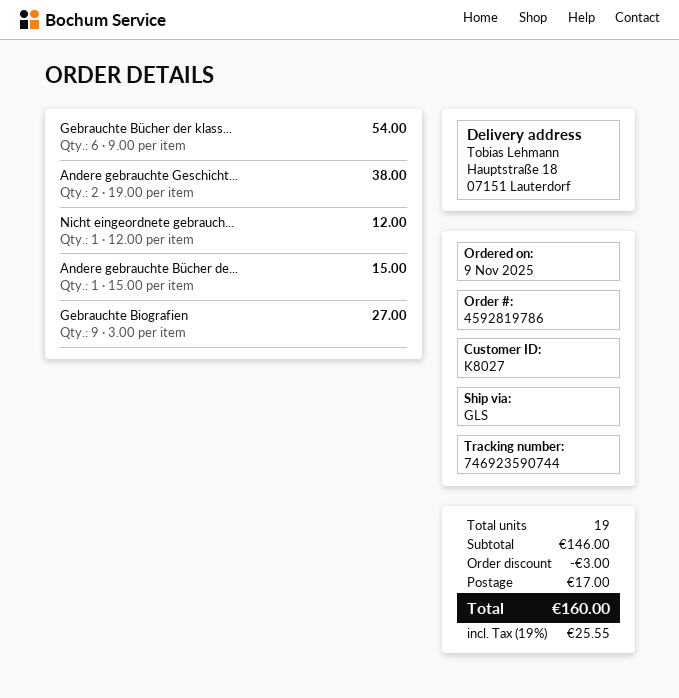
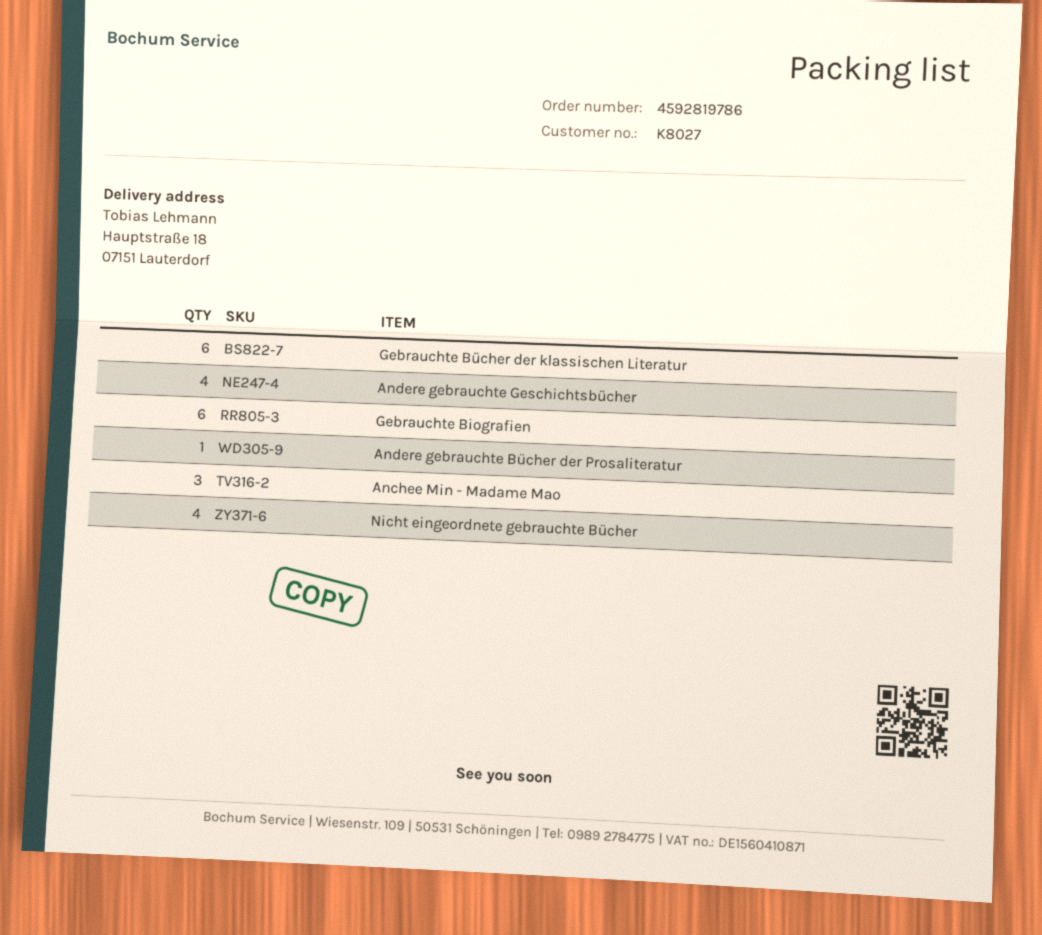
Andere gebrauchte Geschicht...: 2 -> 4
Nicht eingeordnete gebrauch...: 1 -> 4
Gebrauchte Biografien: 9 -> 6
Anchee Min - Madame Mao: none -> 3

